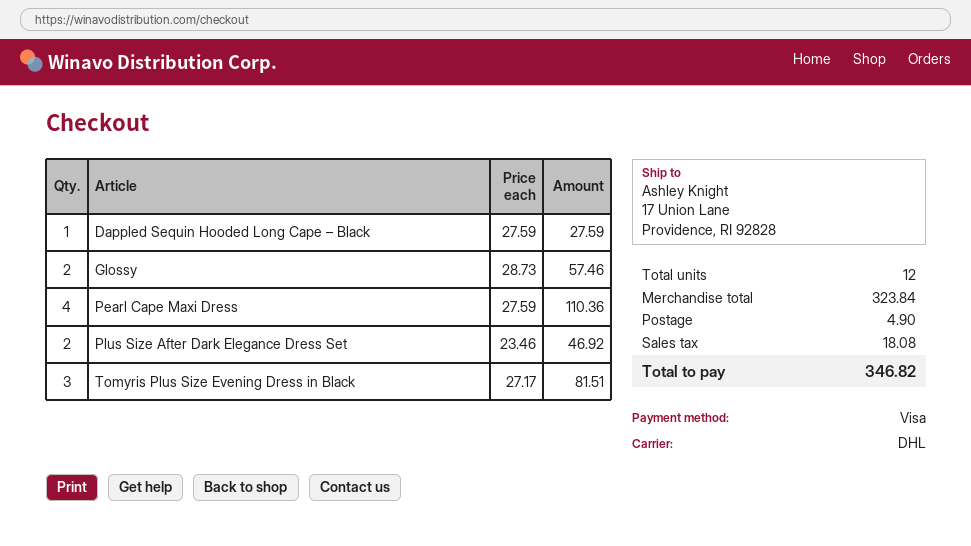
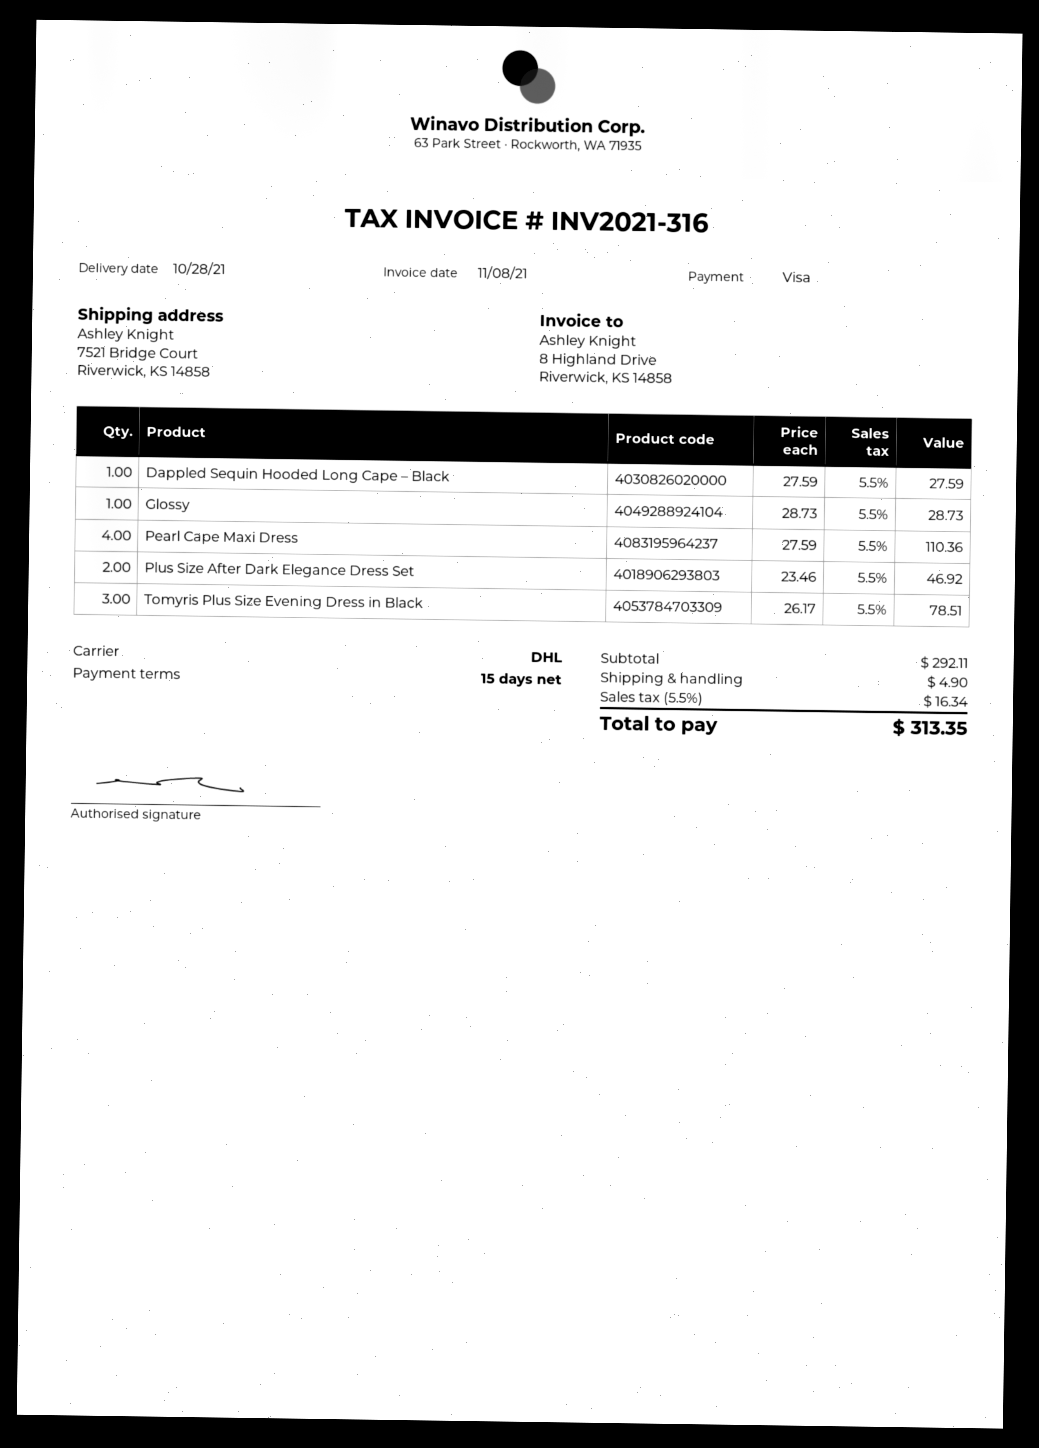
ship to: 17 Union Lane, Providence, RI 92828 -> 7521 Bridge Court, Riverwick, KS 14858
Glossy: 2 x 28.73 = 57.46 -> 1 x 28.73 = 28.73
Tomyris Plus Size Evening Dress in Black: 3 x 27.17 = 81.51 -> 3 x 26.17 = 78.51
subtotal: 323.84 -> 292.11
tax: 18.08 -> 16.34
total: 346.82 -> 313.35

